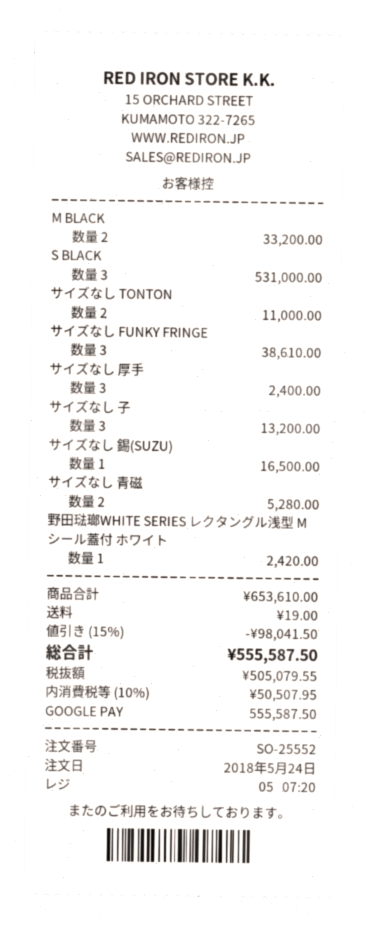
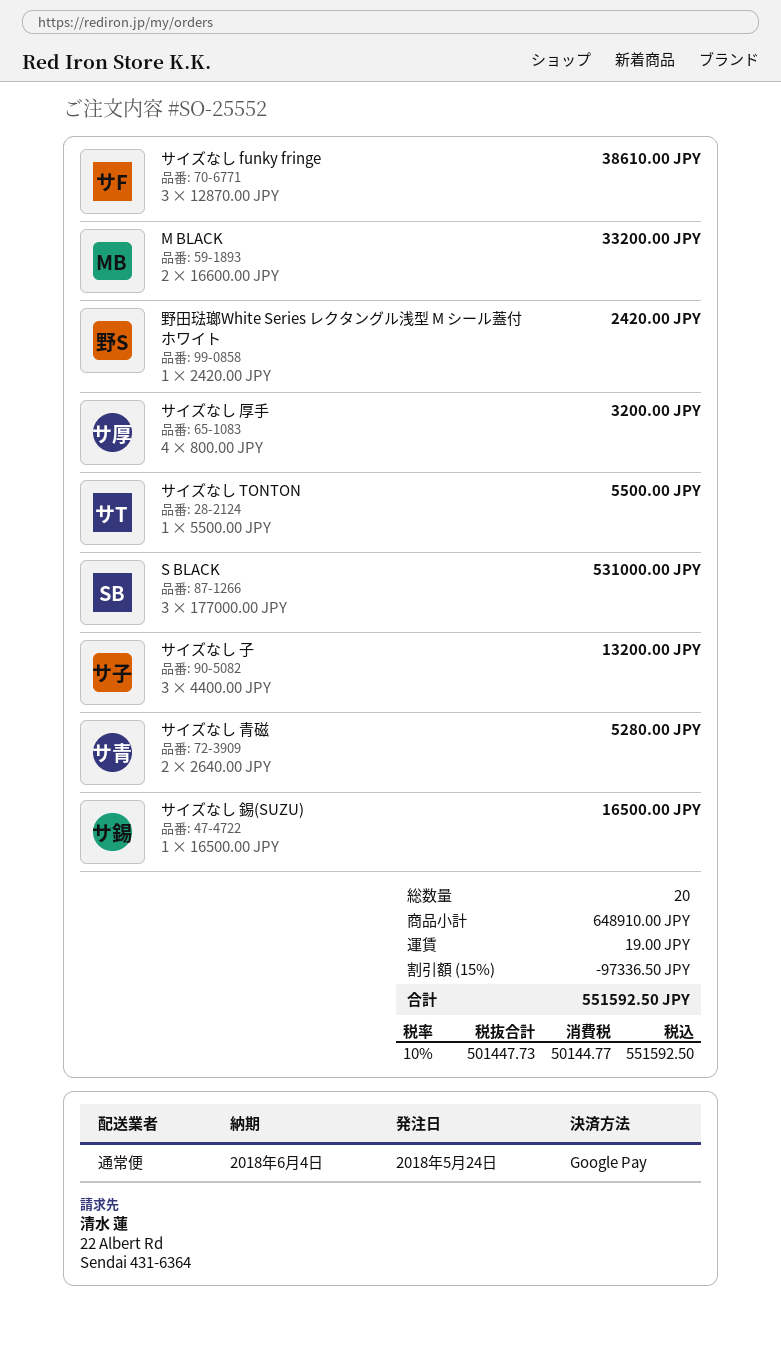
サイズなし TONTON: 2 for 11000.00 -> 1 for 5500.00
サイズなし 厚手: 3 for 2400.00 -> 4 for 3200.00
subtotal: 653610.00 -> 648910.00
discount: 15% = 98041.50 -> 15% = 97336.50
net: 505079.55 -> 501447.73
tax: 10% = 50507.95 -> 10% = 50144.77
total: 555587.50 -> 551592.50

